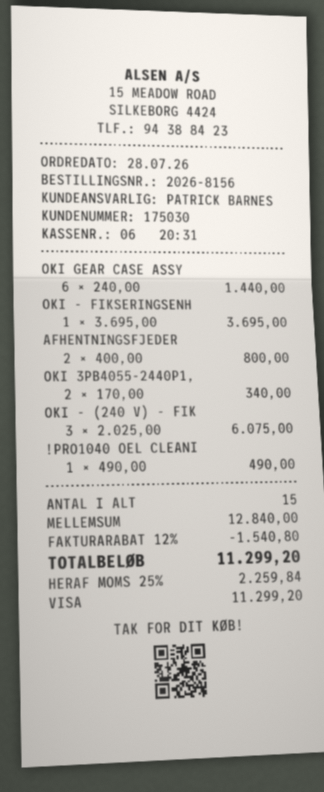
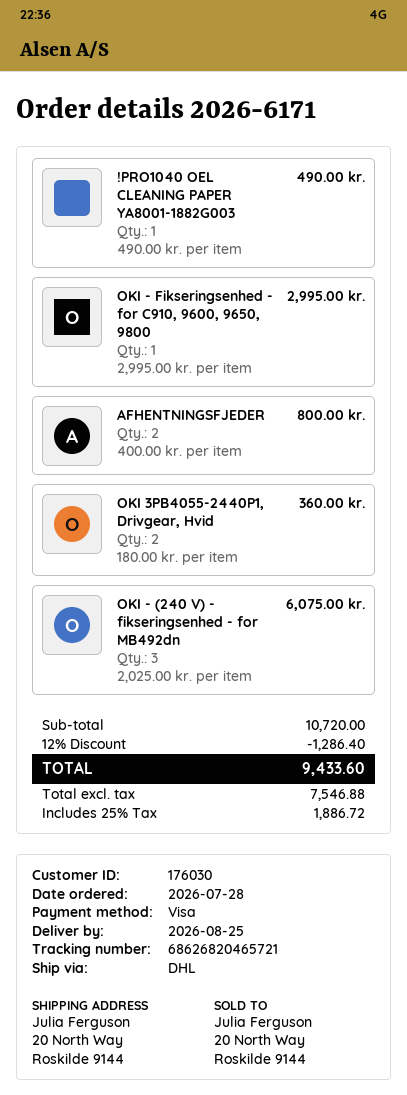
order number: 2026-8156 -> 2026-6171
customer number: 175030 -> 176030
OKI GEAR CASE ASSY: 6 x 240.00 = 1440.00 -> none
OKI - FIKSERINGSENH: 1 x 3695.00 = 3695.00 -> 1 x 2995.00 = 2995.00
OKI 3PB4055-2440P1,: 2 x 170.00 = 340.00 -> 2 x 180.00 = 360.00
subtotal: 12840.00 -> 10720.00
discount: 12% = 1540.80 -> 12% = 1286.40
tax: 25% = 2259.84 -> 25% = 1886.72
total: 11299.20 -> 9433.60

